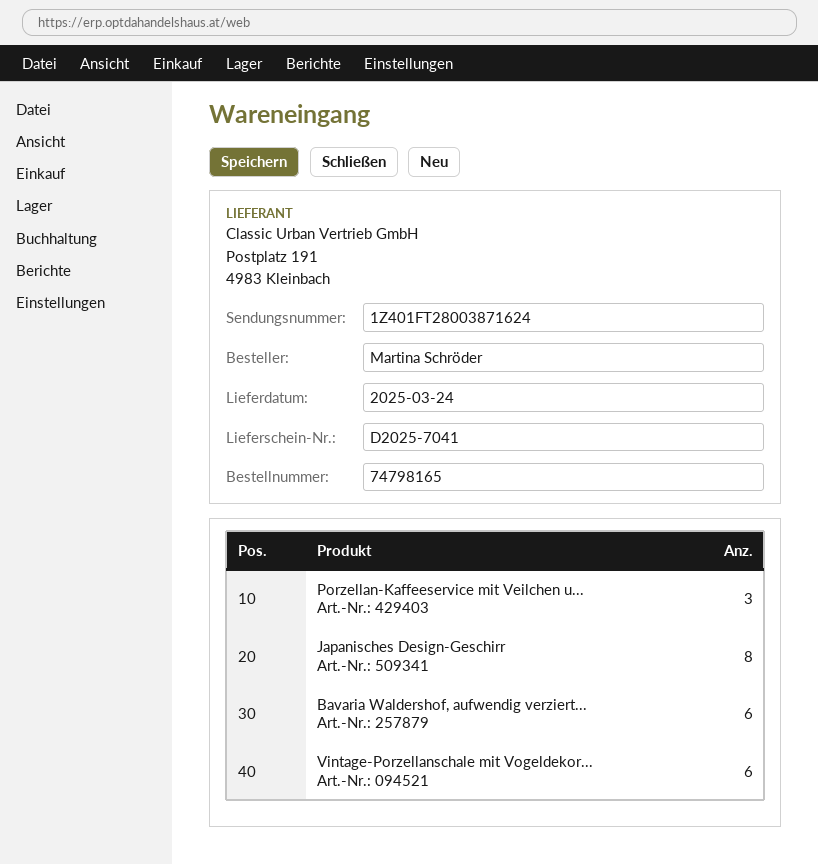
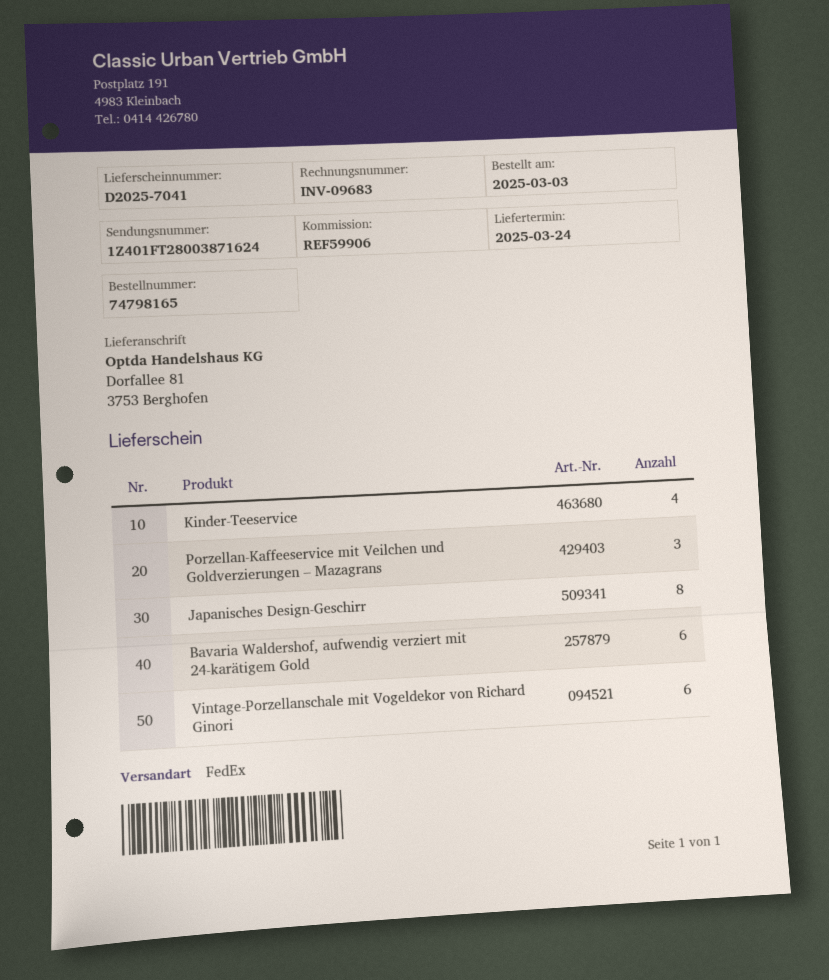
Kinder-Teeservice: none -> 4

